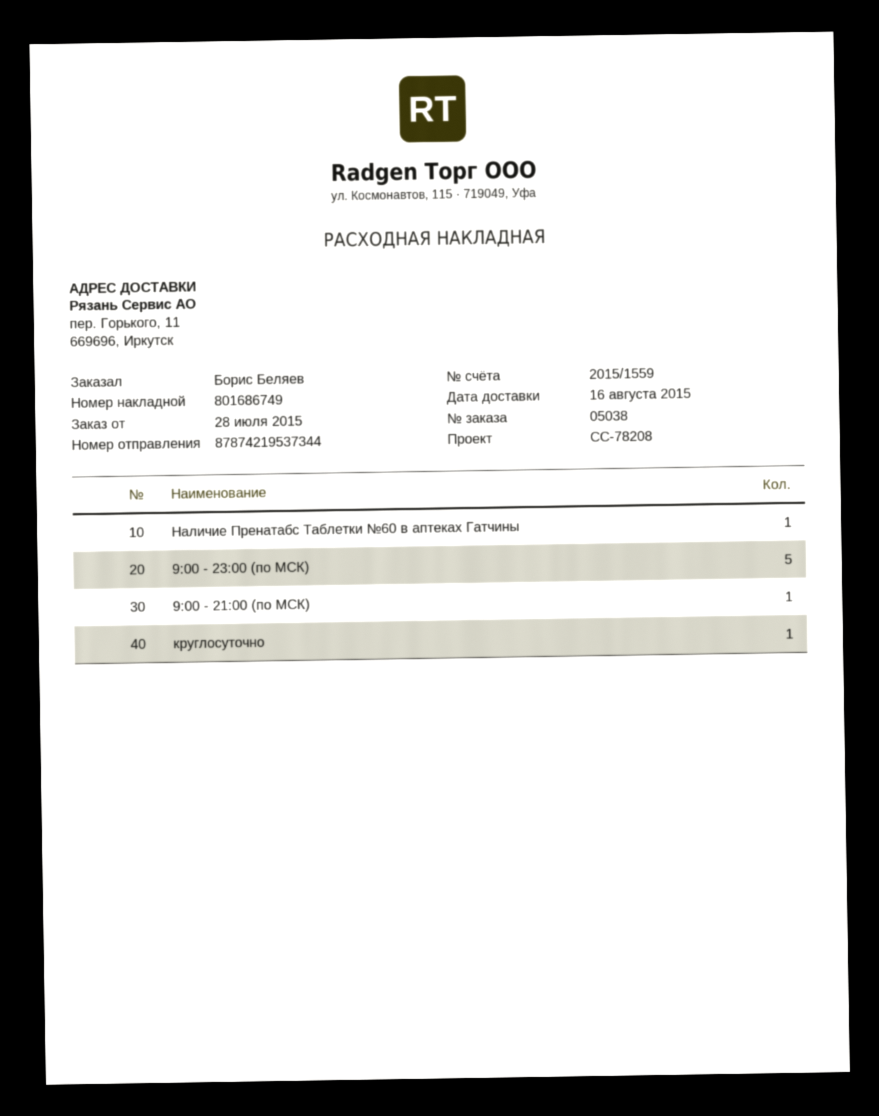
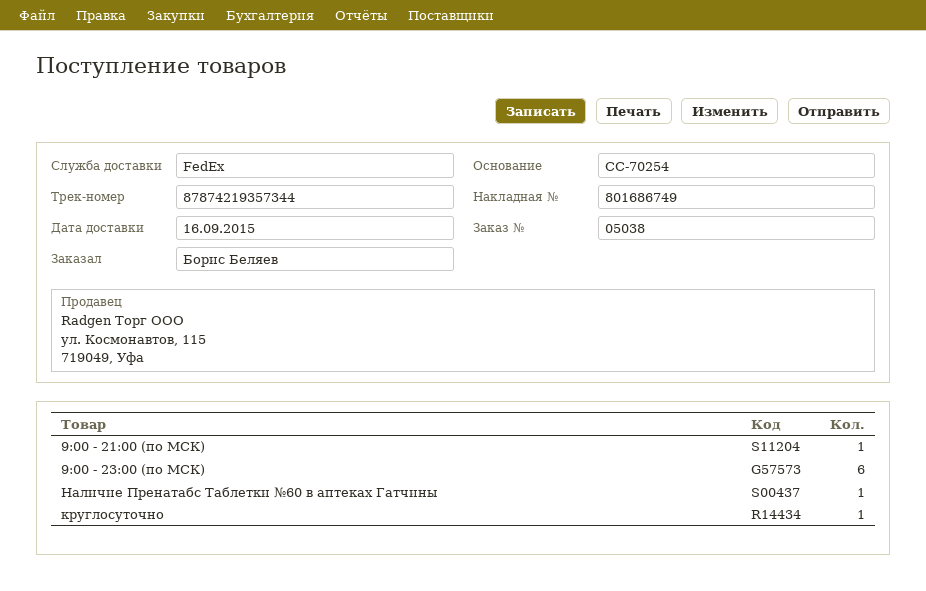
delivery date: 2015-08-16 -> 2015-09-16
reference: CC-78208 -> CC-70254
tracking number: 87874219537344 -> 87874219357344
9:00 - 23:00 (по МСК): 5 -> 6

